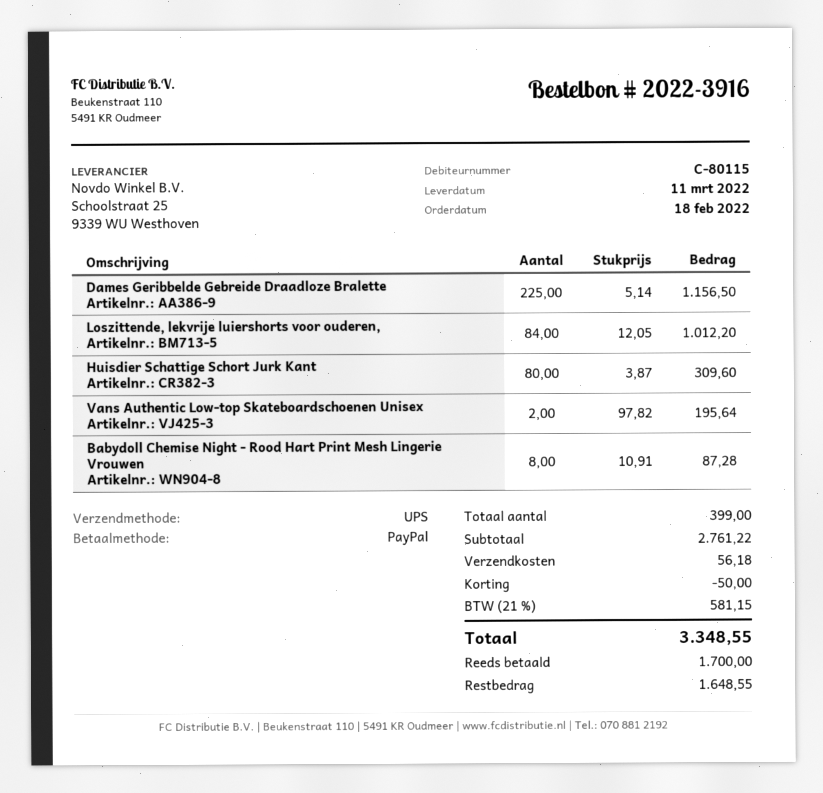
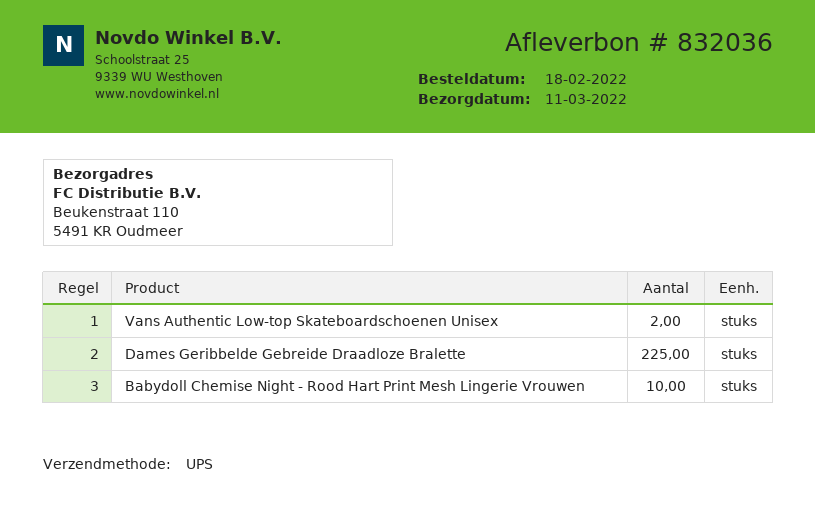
Loszittende, lekvrije luiershorts voor ouderen,: 84 -> none
Huisdier Schattige Schort Jurk Kant: 80 -> none
Babydoll Chemise Night - Rood Hart Print Mesh Lingerie Vrouwen: 8 -> 10

